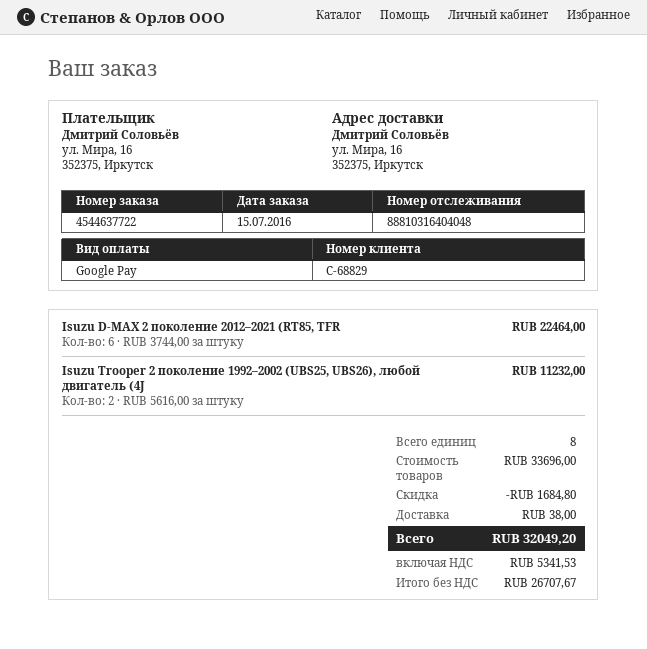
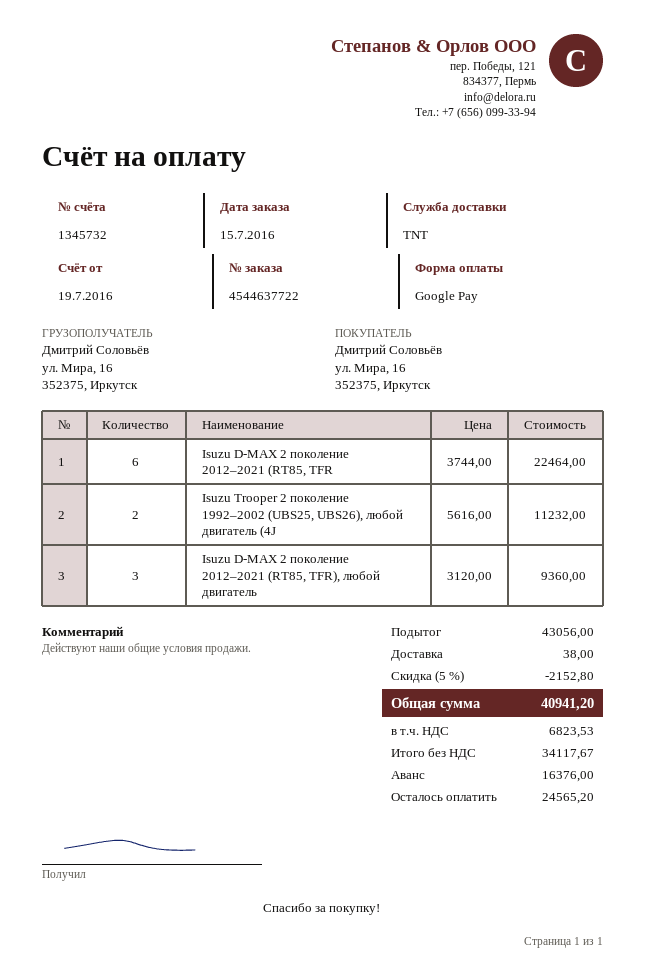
Isuzu D-MAX 2 поколение 2012–2021 (RT85, TFR), любой двигатель: none -> 3 x 3120.00 = 9360.00
subtotal: 33696.00 -> 43056.00
discount: 1684.80 -> 2152.80
net: 26707.67 -> 34117.67
tax: 5341.53 -> 6823.53
total: 32049.20 -> 40941.20

